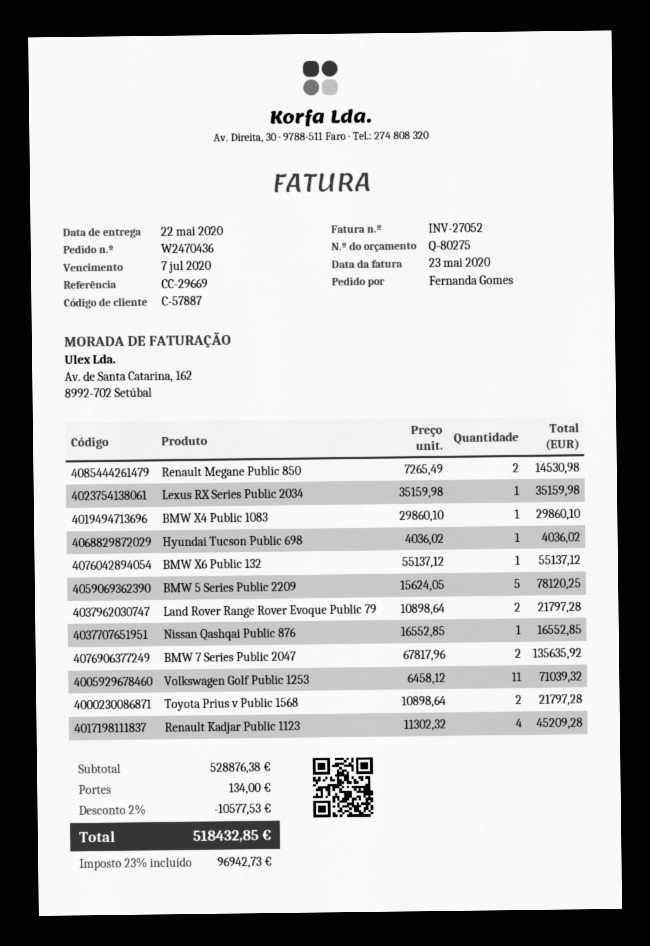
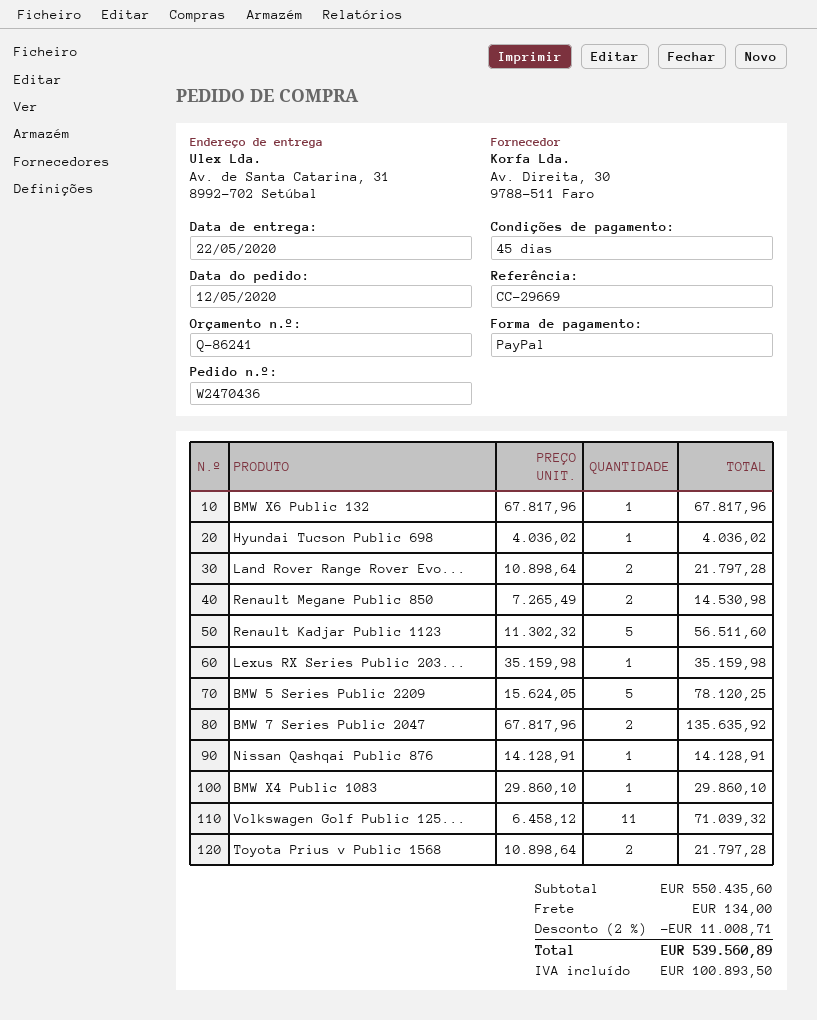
quote number: Q-80275 -> Q-86241
BMW X6 Public 132: 1 x 55137.12 = 55137.12 -> 1 x 67817.96 = 67817.96
Nissan Qashqai Public 876: 1 x 16552.85 = 16552.85 -> 1 x 14128.91 = 14128.91
Renault Kadjar Public 1123: 4 x 11302.32 = 45209.28 -> 5 x 11302.32 = 56511.60
subtotal: 528876.38 -> 550435.60
discount: 2% = 10577.53 -> 2% = 11008.71
tax: 96942.73 -> 100893.50
total: 518432.85 -> 539560.89

